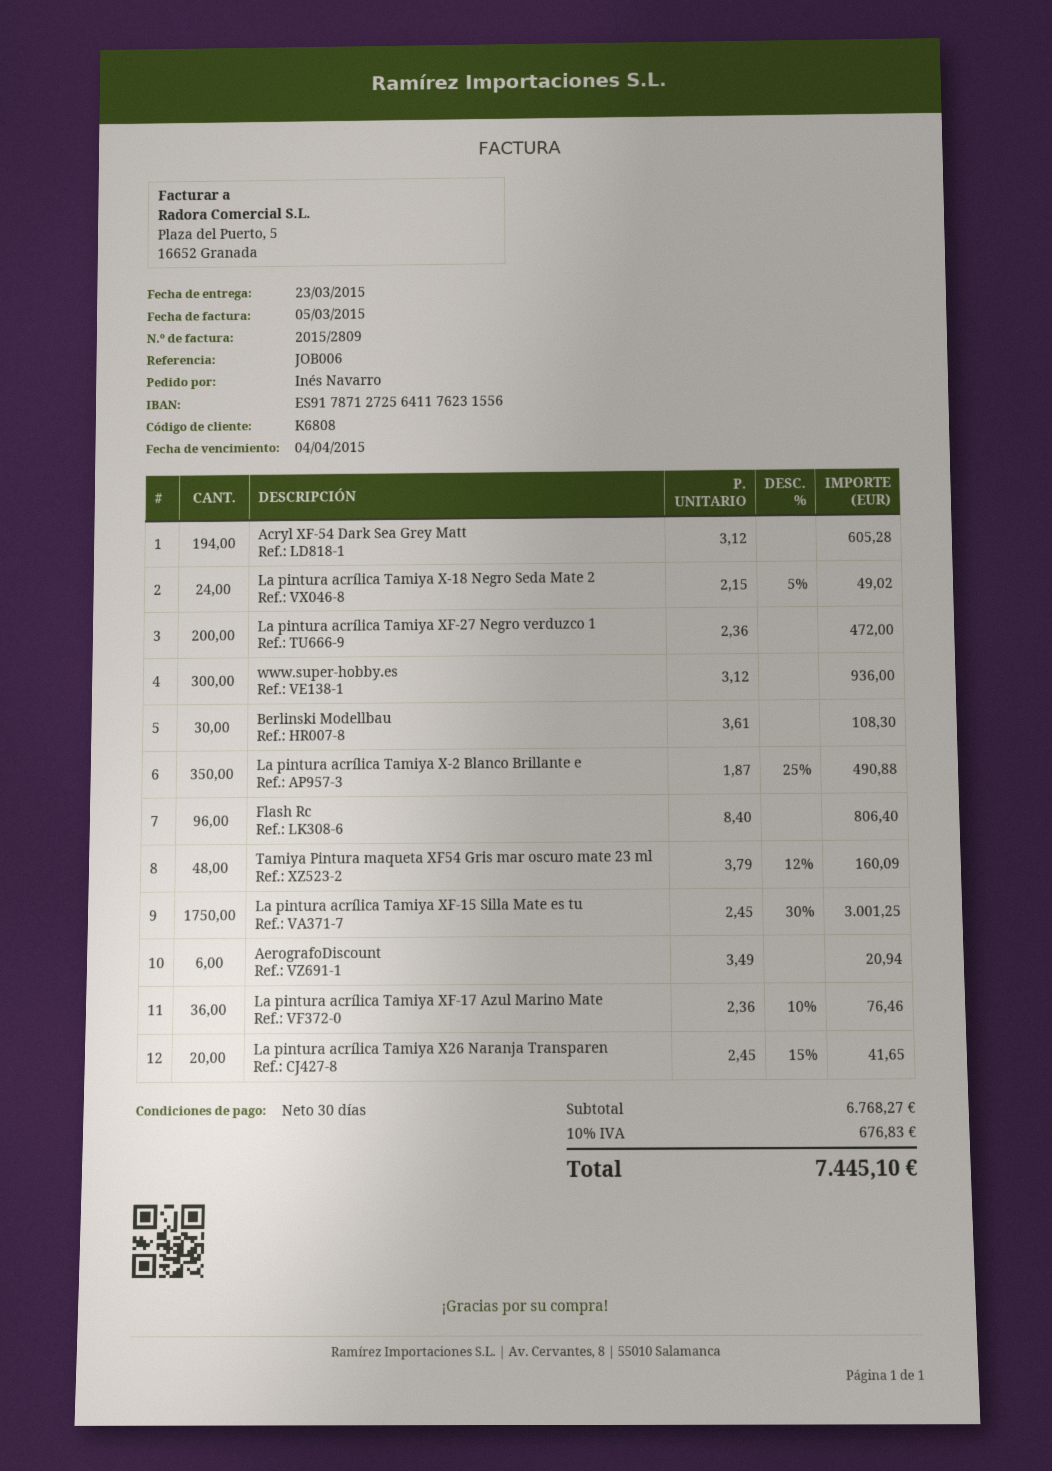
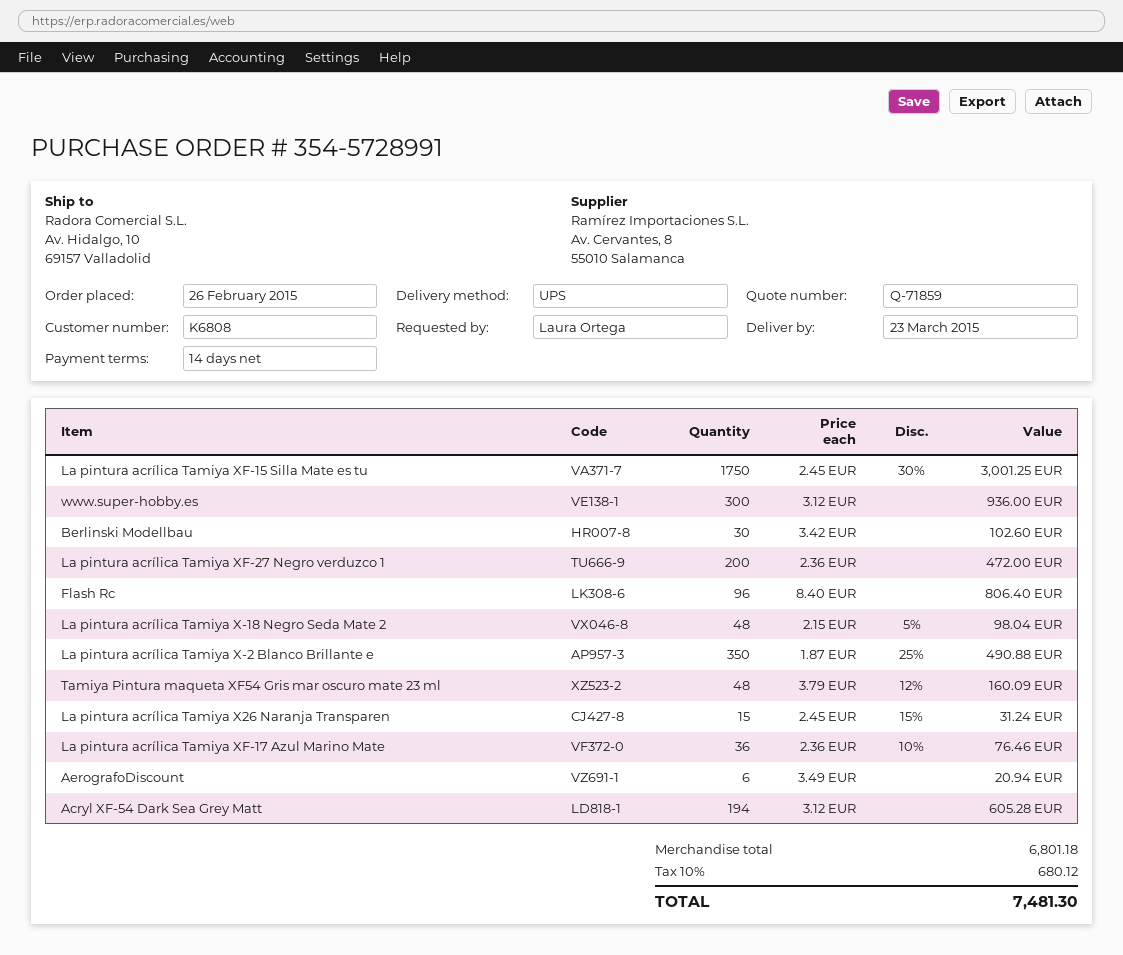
payment terms: 30 days -> 14 days
ordered by: Inés Navarro -> Laura Ortega
La pintura acrílica Tamiya X-18 Negro Seda Mate 2: 24 x 2.15 - 5% = 49.02 -> 48 x 2.15 - 5% = 98.04
Berlinski Modellbau: 30 x 3.61 = 108.30 -> 30 x 3.42 = 102.60
La pintura acrílica Tamiya X26 Naranja Transparen: 20 x 2.45 - 15% = 41.65 -> 15 x 2.45 - 15% = 31.24
subtotal: 6768.27 -> 6801.18
tax: 10% = 676.83 -> 10% = 680.12
total: 7445.10 -> 7481.30

